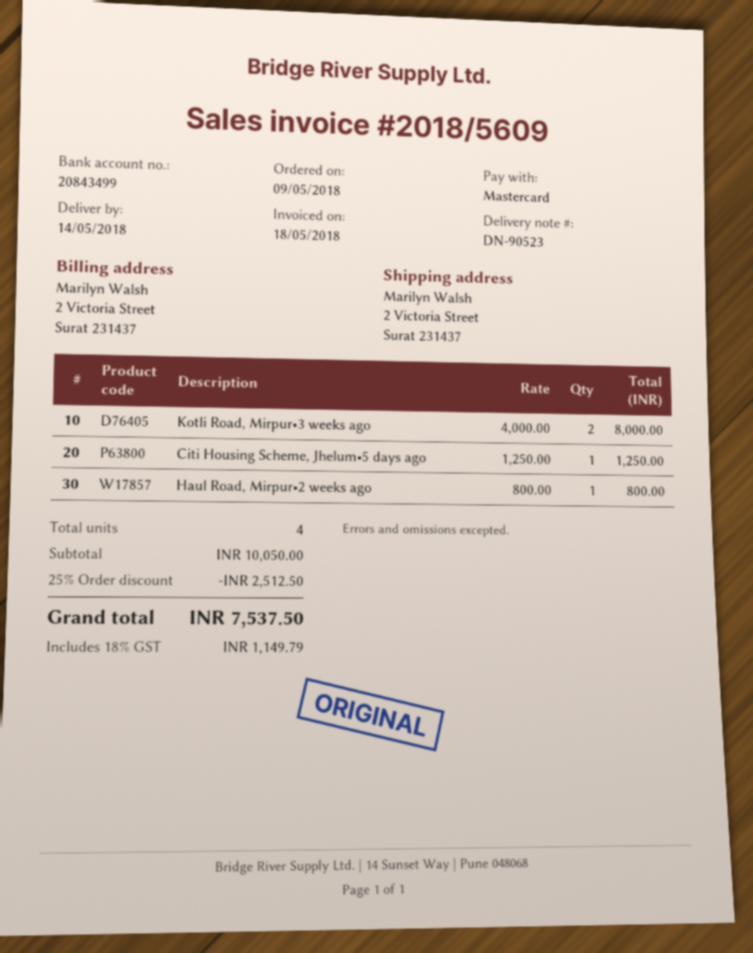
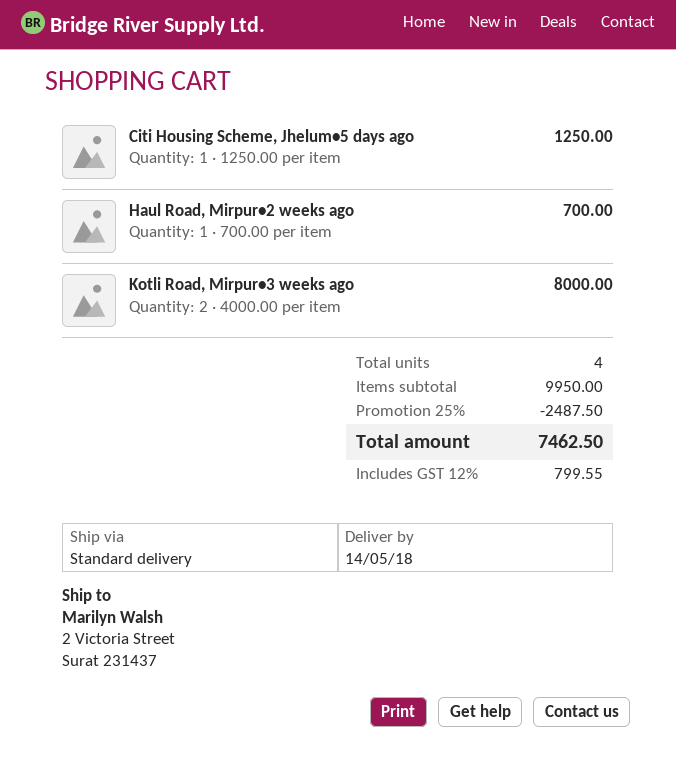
Haul Road, Mirpur•2 weeks ago: 1 x 800.00 = 800.00 -> 1 x 700.00 = 700.00
subtotal: 10050.00 -> 9950.00
discount: 25% = 2512.50 -> 25% = 2487.50
tax: 18% = 1149.79 -> 12% = 799.55
total: 7537.50 -> 7462.50

